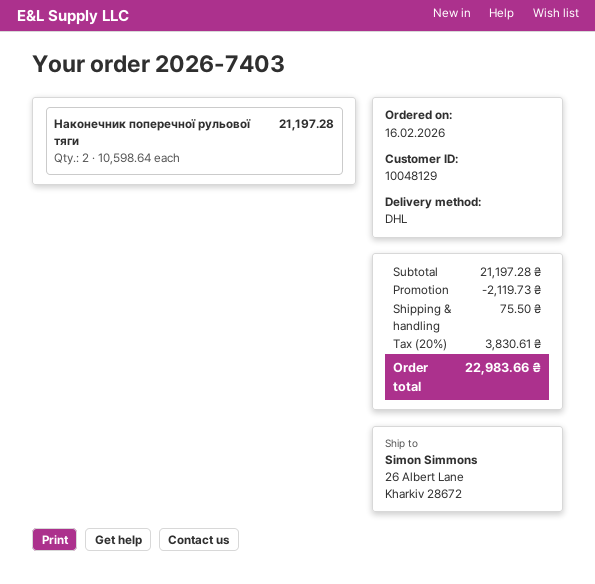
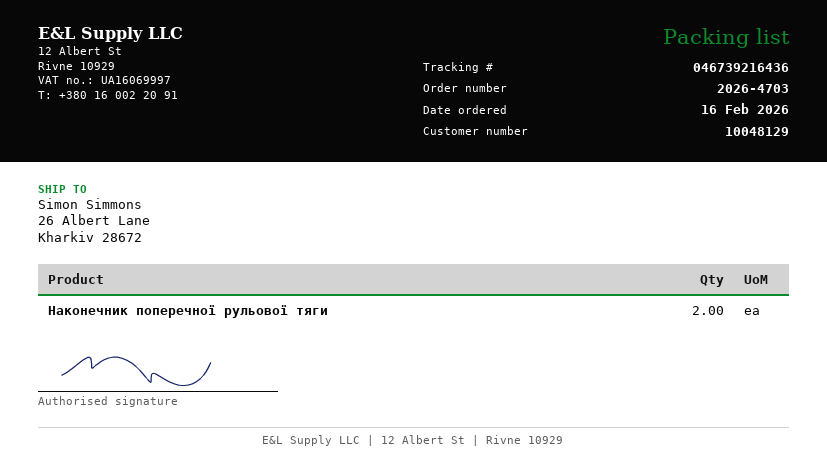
order number: 2026-7403 -> 2026-4703

